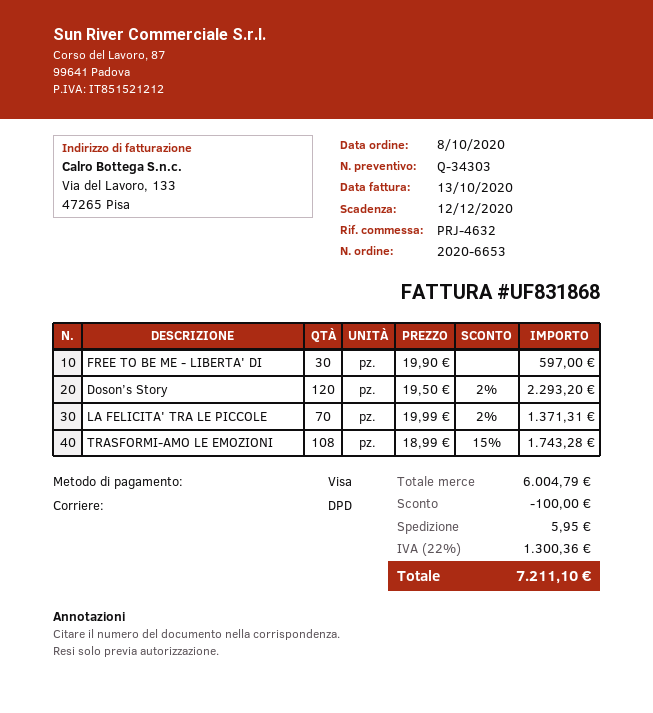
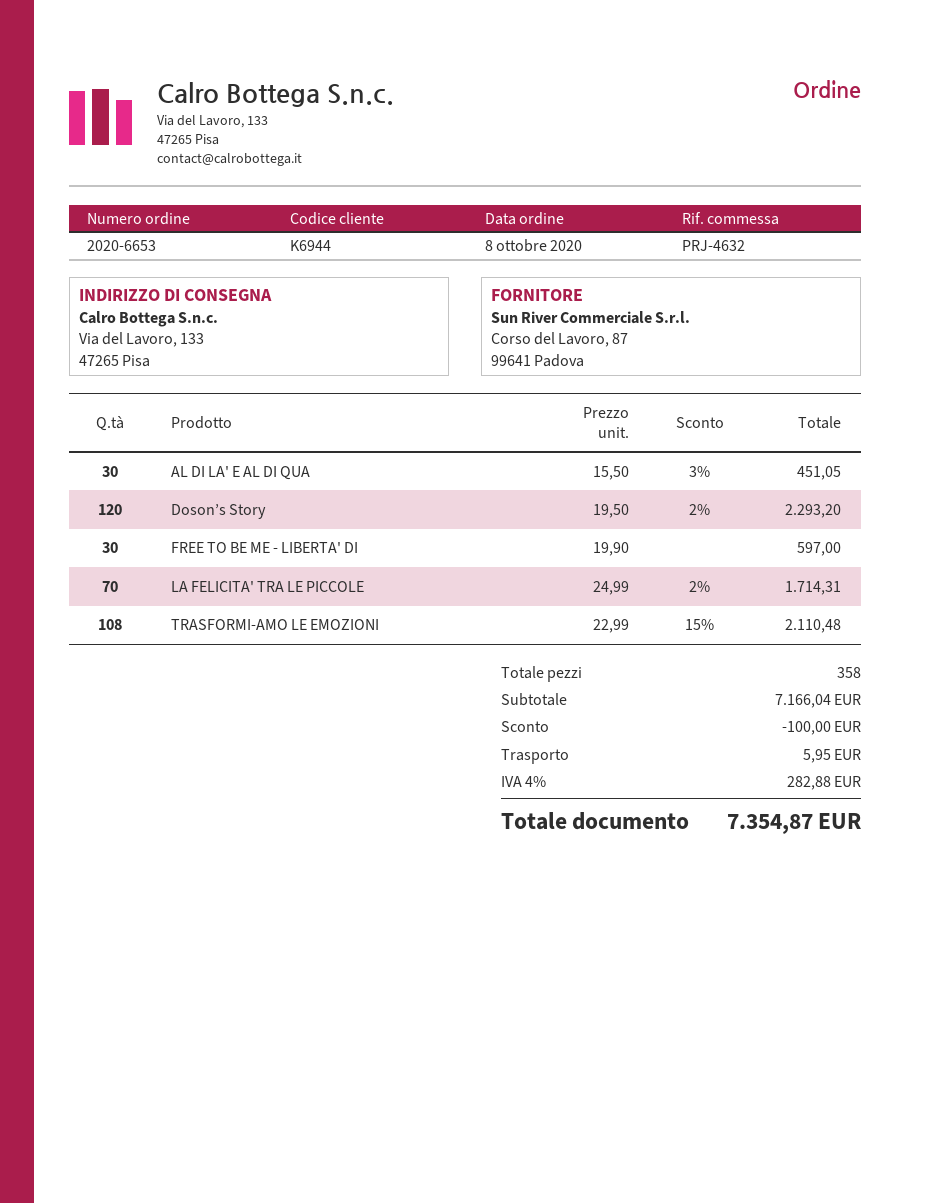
LA FELICITA' TRA LE PICCOLE: 70 x 19.99 - 2% = 1371.31 -> 70 x 24.99 - 2% = 1714.31
TRASFORMI-AMO LE EMOZIONI: 108 x 18.99 - 15% = 1743.28 -> 108 x 22.99 - 15% = 2110.48
AL DI LA' E AL DI QUA: none -> 30 x 15.50 - 3% = 451.05
subtotal: 6004.79 -> 7166.04
tax: 22% = 1300.36 -> 4% = 282.88
total: 7211.10 -> 7354.87

